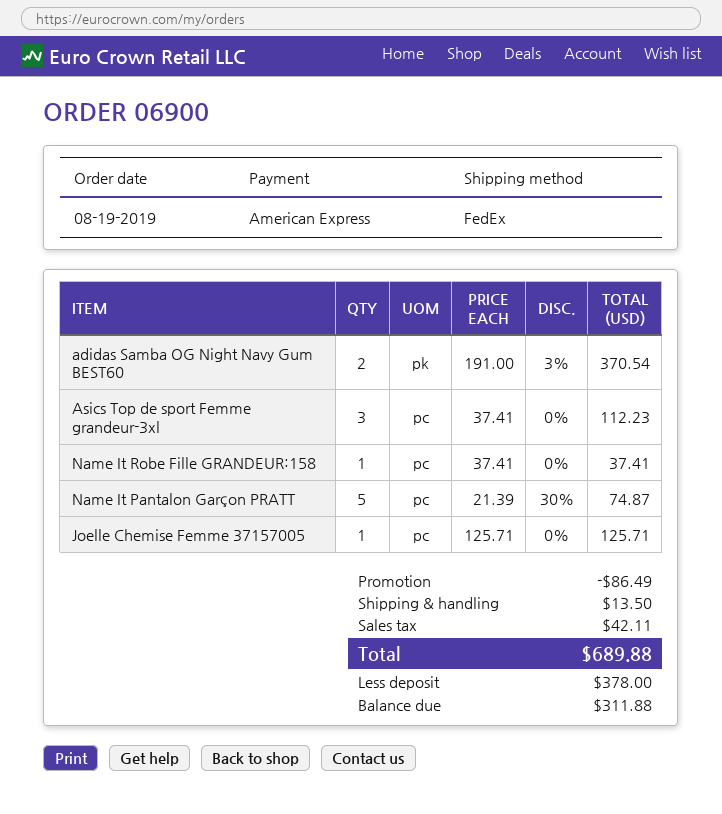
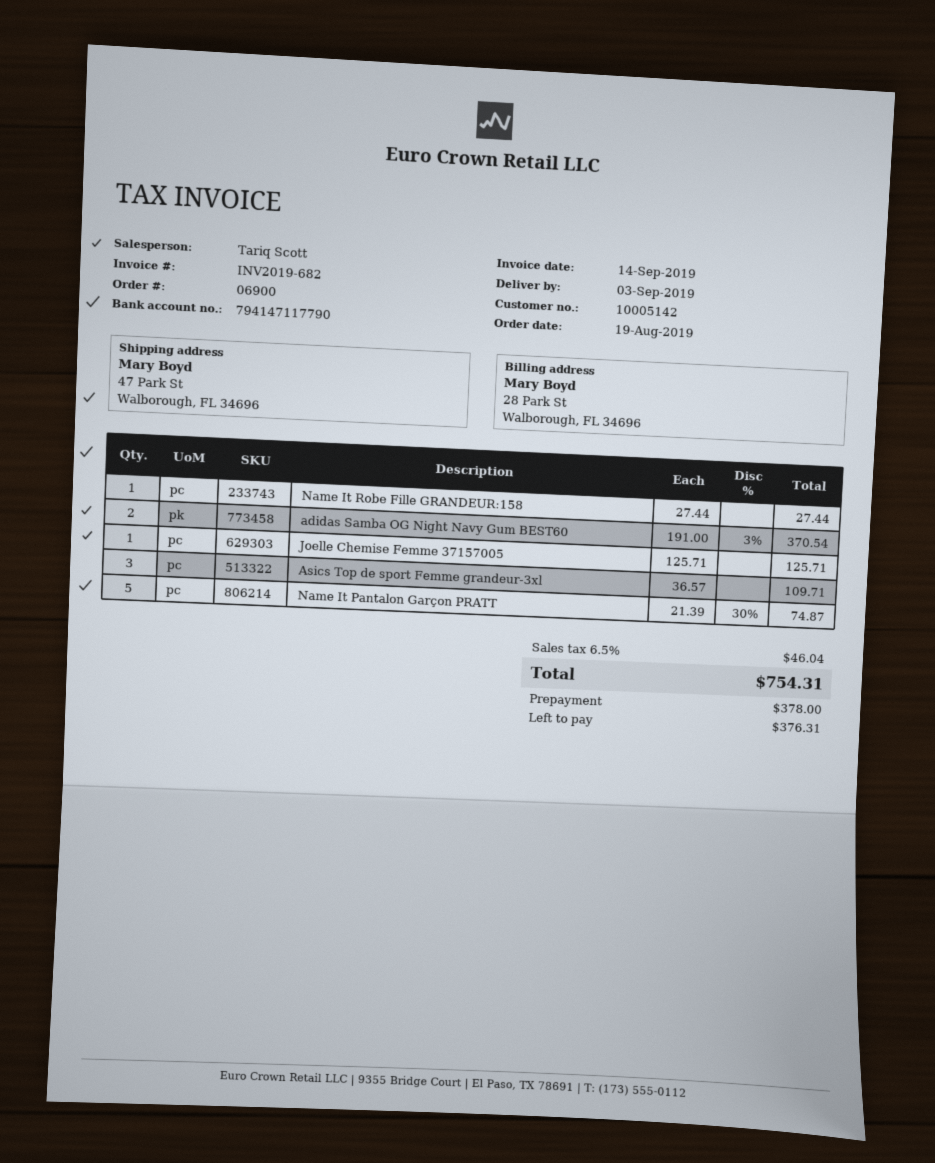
Asics Top de sport Femme grandeur-3xl: 3 x 37.41 = 112.23 -> 3 x 36.57 = 109.71
Name It Robe Fille GRANDEUR:158: 1 x 37.41 = 37.41 -> 1 x 27.44 = 27.44
discount: 86.49 -> none
shipping: 13.50 -> none
tax: 42.11 -> 46.04
total: 689.88 -> 754.31
balance: 311.88 -> 376.31

